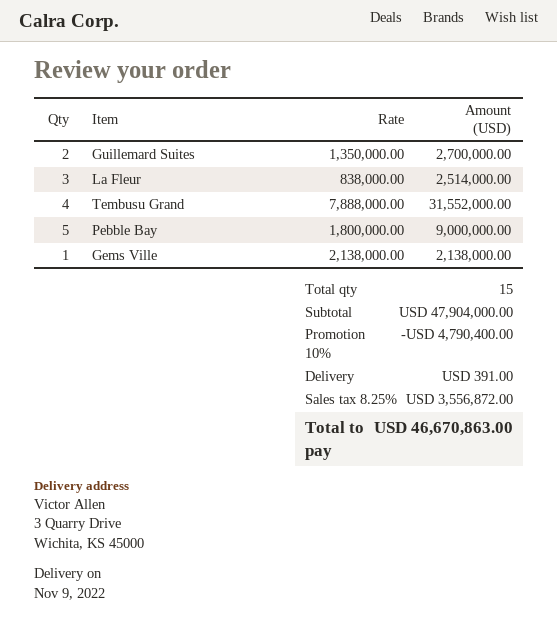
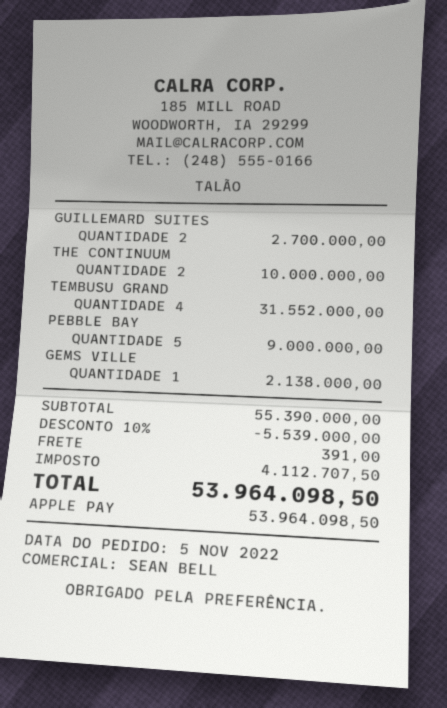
La Fleur: 3 for 2514000.00 -> none
THE CONTINUUM: none -> 2 for 10000000.00
subtotal: 47904000.00 -> 55390000.00
discount: 10% = 4790400.00 -> 10% = 5539000.00
tax: 3556872.00 -> 4112707.50
total: 46670863.00 -> 53964098.50

